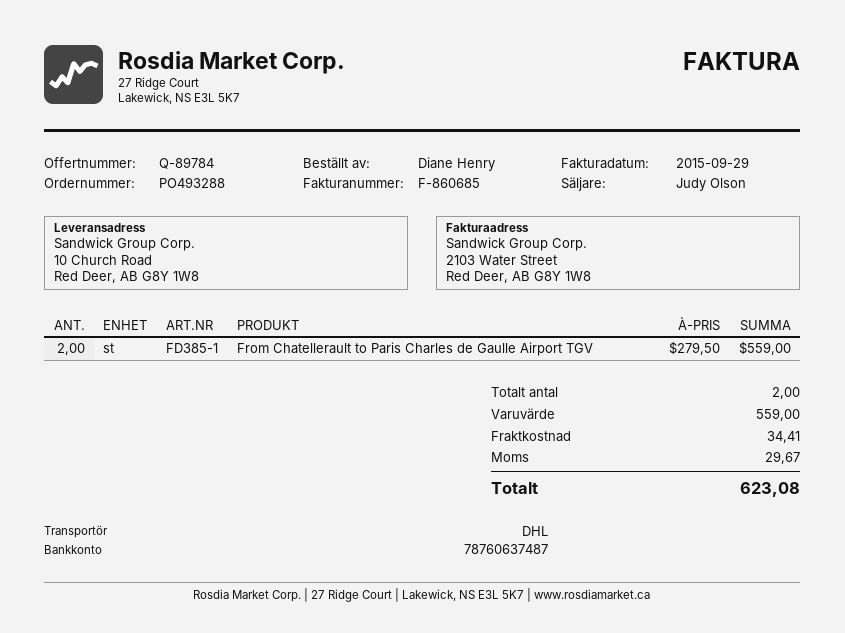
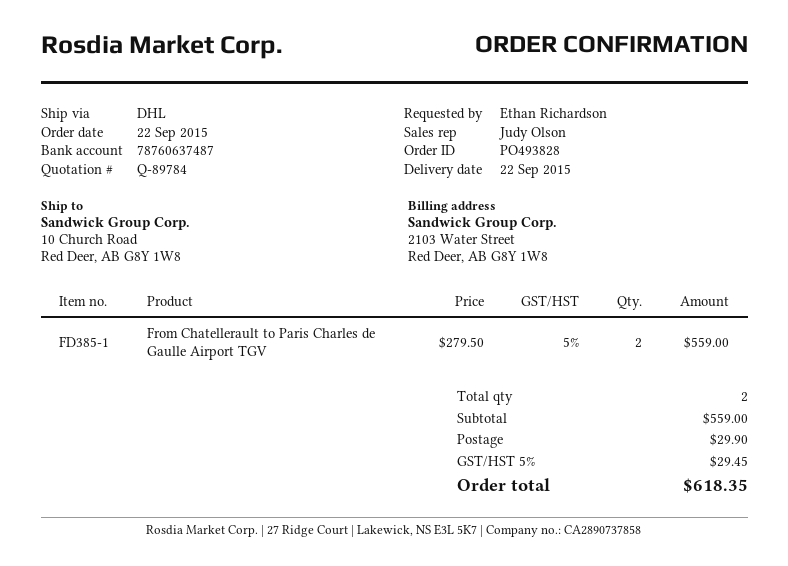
order number: PO493288 -> PO493828
ordered by: Diane Henry -> Ethan Richardson
shipping: 34.41 -> 29.90
tax: 29.67 -> 29.45
total: 623.08 -> 618.35

